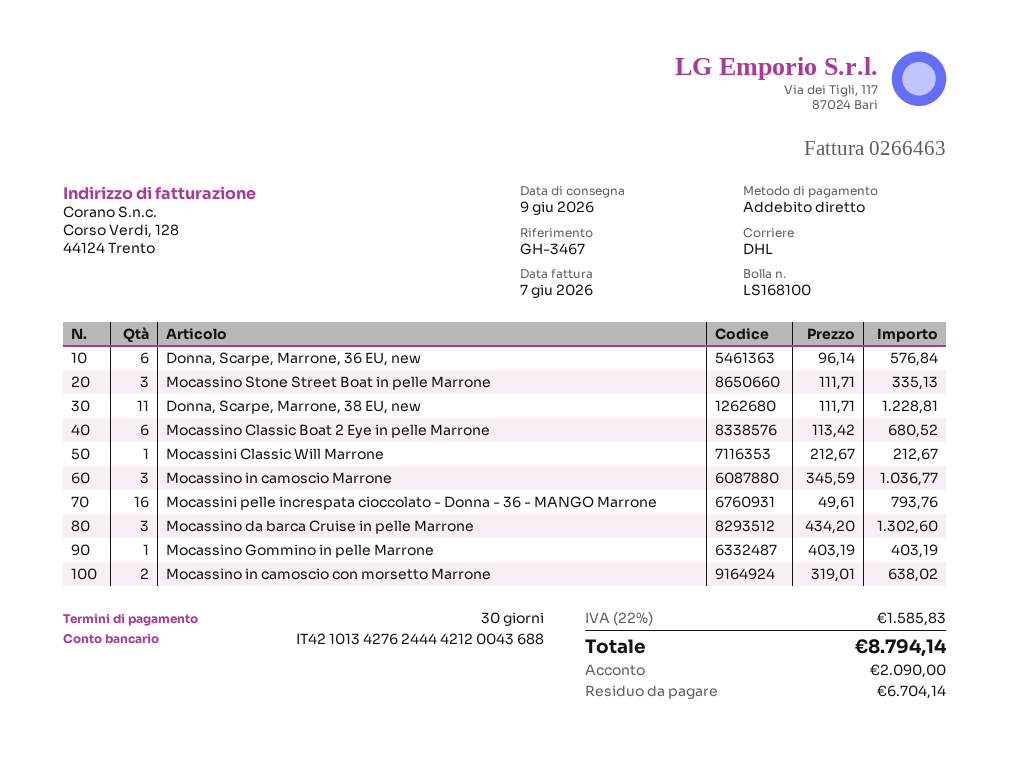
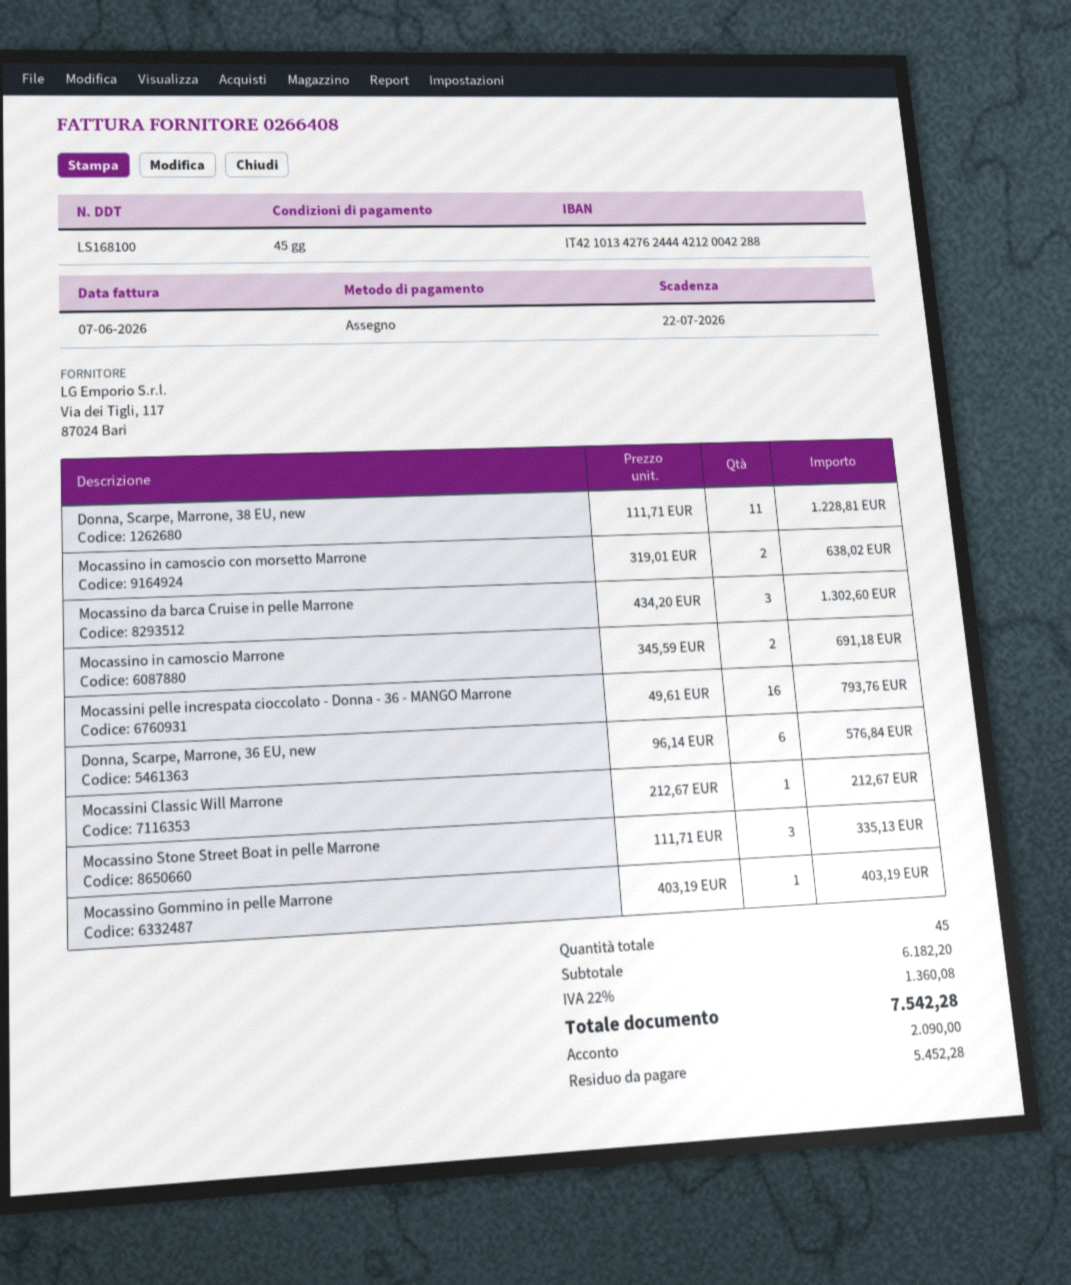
invoice number: 0266463 -> 0266408
payment terms: 30 days -> 45 days
payment method: direct debit -> cheque
bank account: IT4210134276244442120043688 -> IT4210134276244442120042288
Mocassino Classic Boat 2 Eye in pelle Marrone: 6 x 113.42 = 680.52 -> none
Mocassino in camoscio Marrone: 3 x 345.59 = 1036.77 -> 2 x 345.59 = 691.18
tax: 22% = 1585.83 -> 22% = 1360.08
total: 8794.14 -> 7542.28
balance: 6704.14 -> 5452.28

